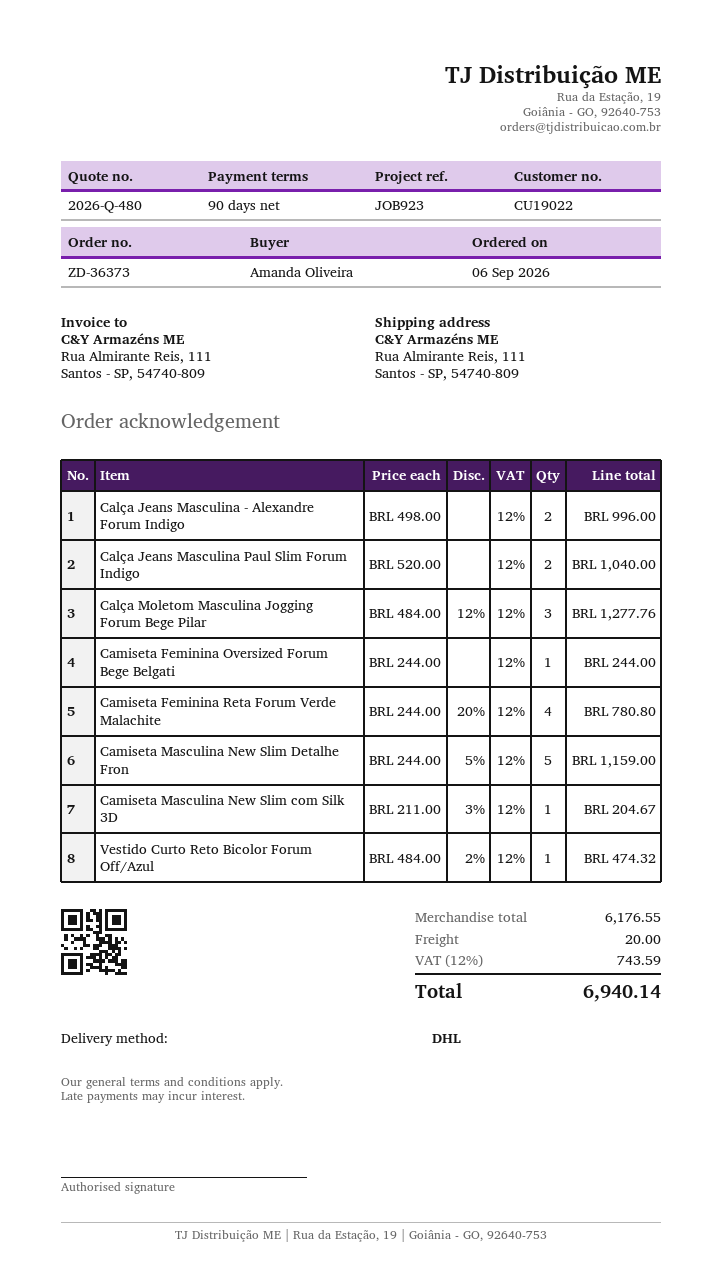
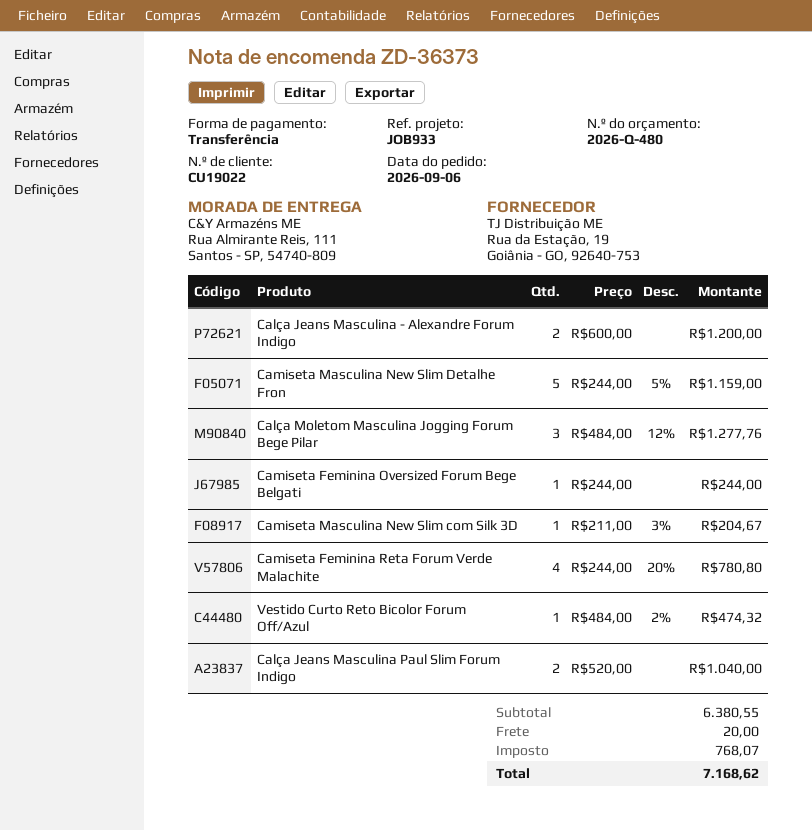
reference: JOB923 -> JOB933
Calça Jeans Masculina - Alexandre Forum Indigo: 2 x 498.00 = 996.00 -> 2 x 600.00 = 1200.00
subtotal: 6176.55 -> 6380.55
tax: 743.59 -> 768.07
total: 6940.14 -> 7168.62

